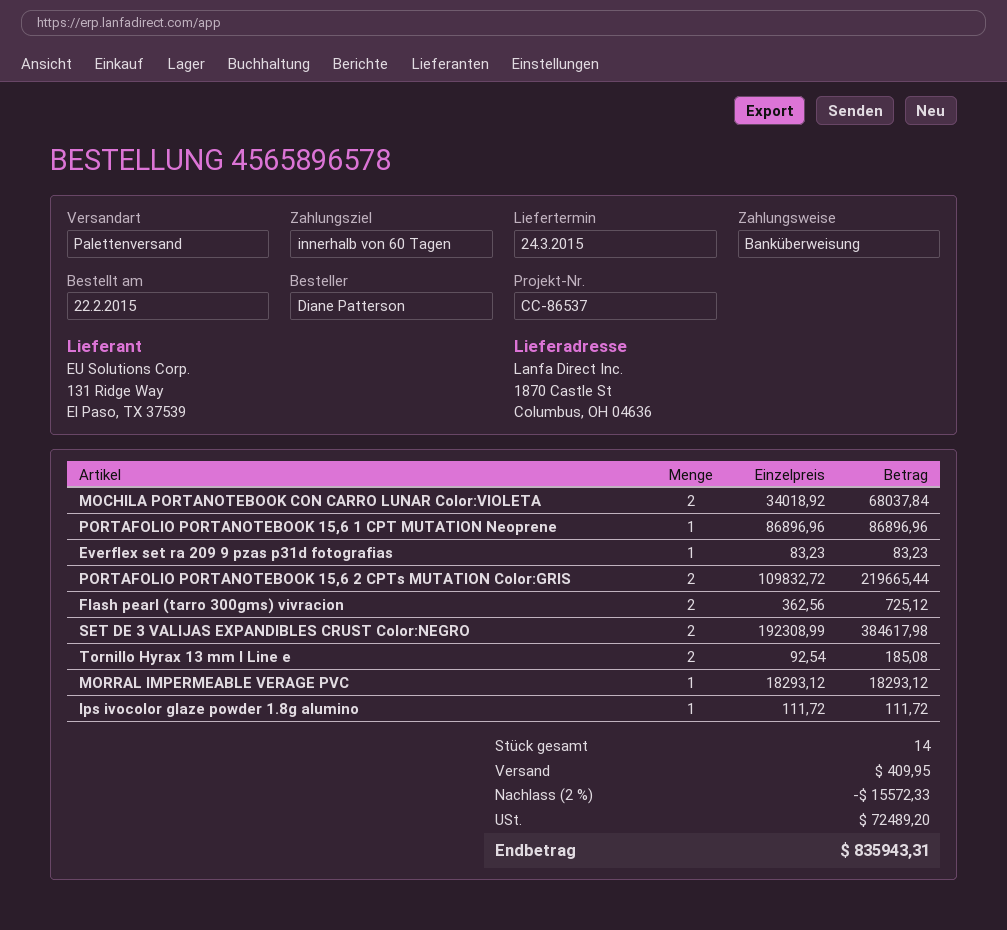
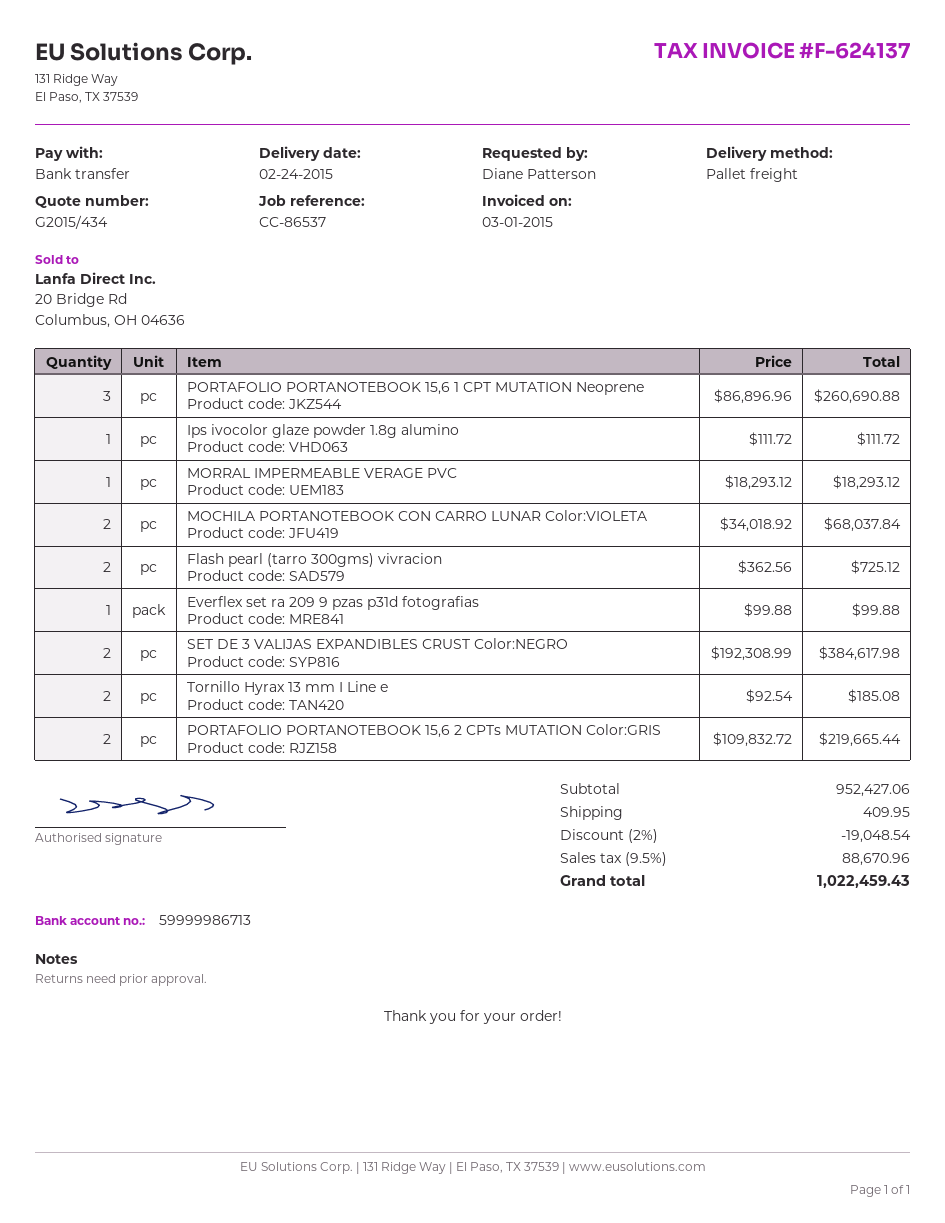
delivery date: 2015-03-24 -> 2015-02-24
PORTAFOLIO PORTANOTEBOOK 15,6 1 CPT MUTATION Neoprene: 1 x 86896.96 = 86896.96 -> 3 x 86896.96 = 260690.88
Everflex set ra 209 9 pzas p31d fotografias: 1 x 83.23 = 83.23 -> 1 x 99.88 = 99.88
discount: 2% = 15572.33 -> 2% = 19048.54
tax: 72489.20 -> 88670.96
total: 835943.31 -> 1022459.43

